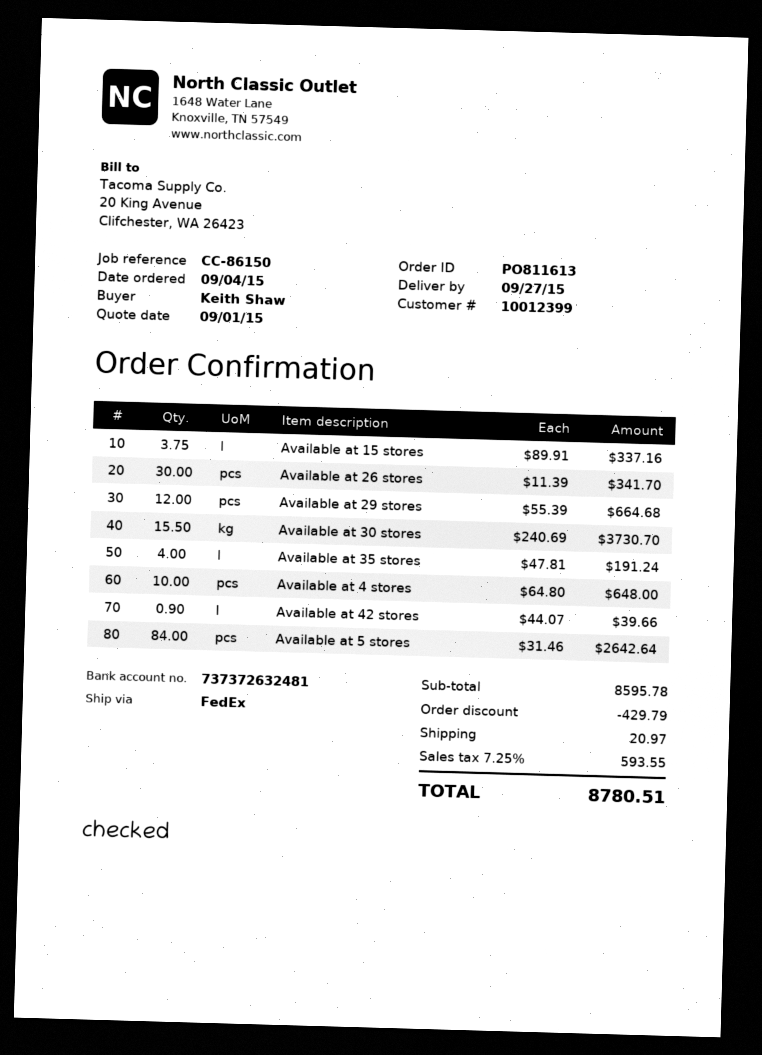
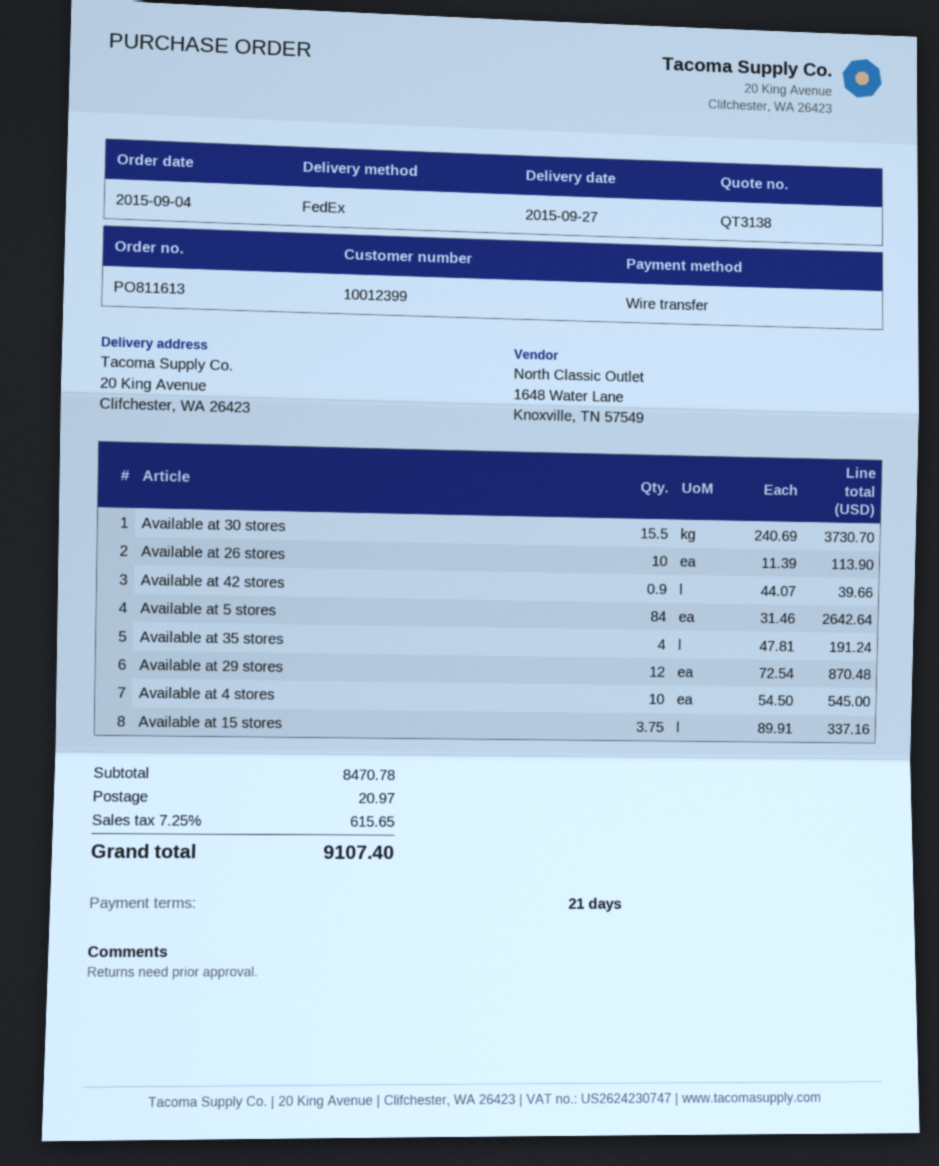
Available at 26 stores: 30 x 11.39 = 341.70 -> 10 x 11.39 = 113.90
Available at 29 stores: 12 x 55.39 = 664.68 -> 12 x 72.54 = 870.48
Available at 4 stores: 10 x 64.80 = 648.00 -> 10 x 54.50 = 545.00
subtotal: 8595.78 -> 8470.78
discount: 429.79 -> none
tax: 7.25% = 593.55 -> 7.25% = 615.65
total: 8780.51 -> 9107.40

